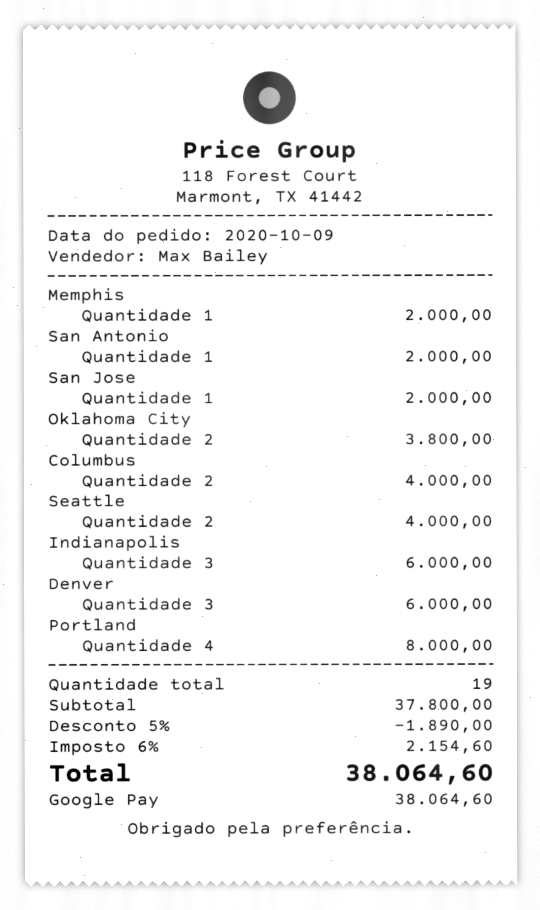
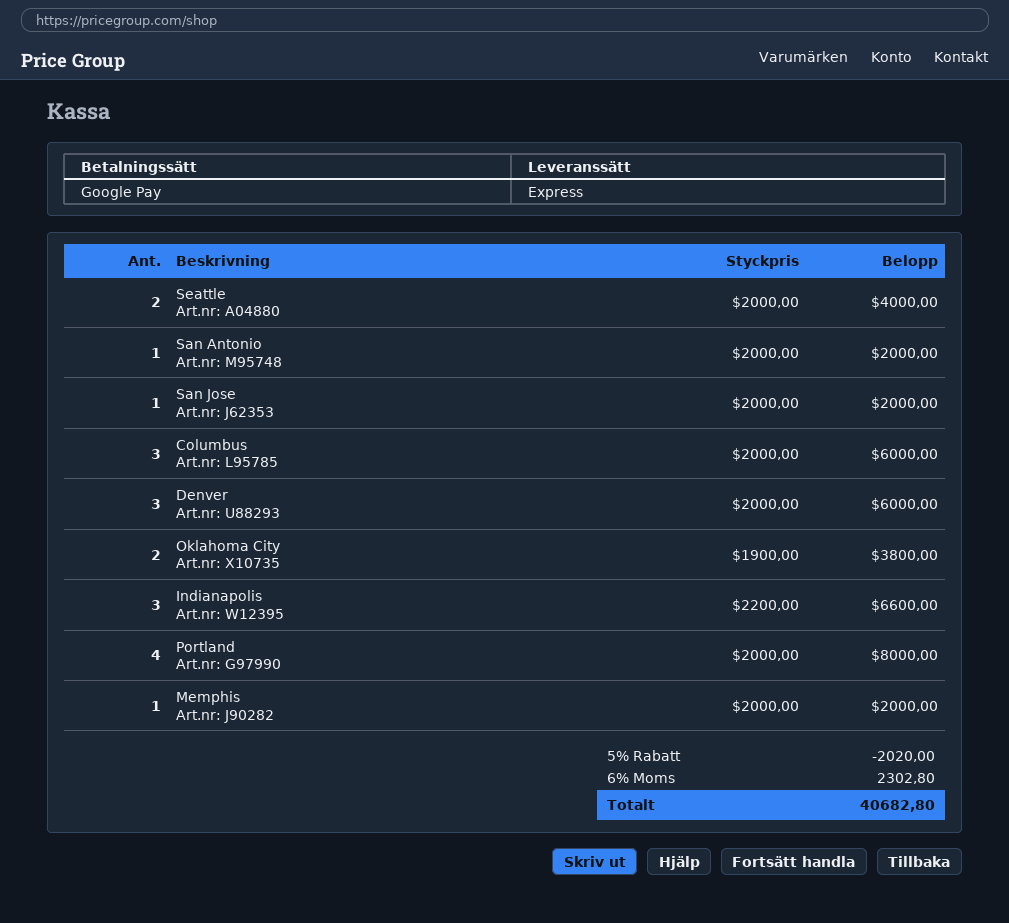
Columbus: 2 for 4000.00 -> 3 for 6000.00
Indianapolis: 3 for 6000.00 -> 3 for 6600.00
discount: 5% = 1890.00 -> 5% = 2020.00
tax: 6% = 2154.60 -> 6% = 2302.80
total: 38064.60 -> 40682.80

